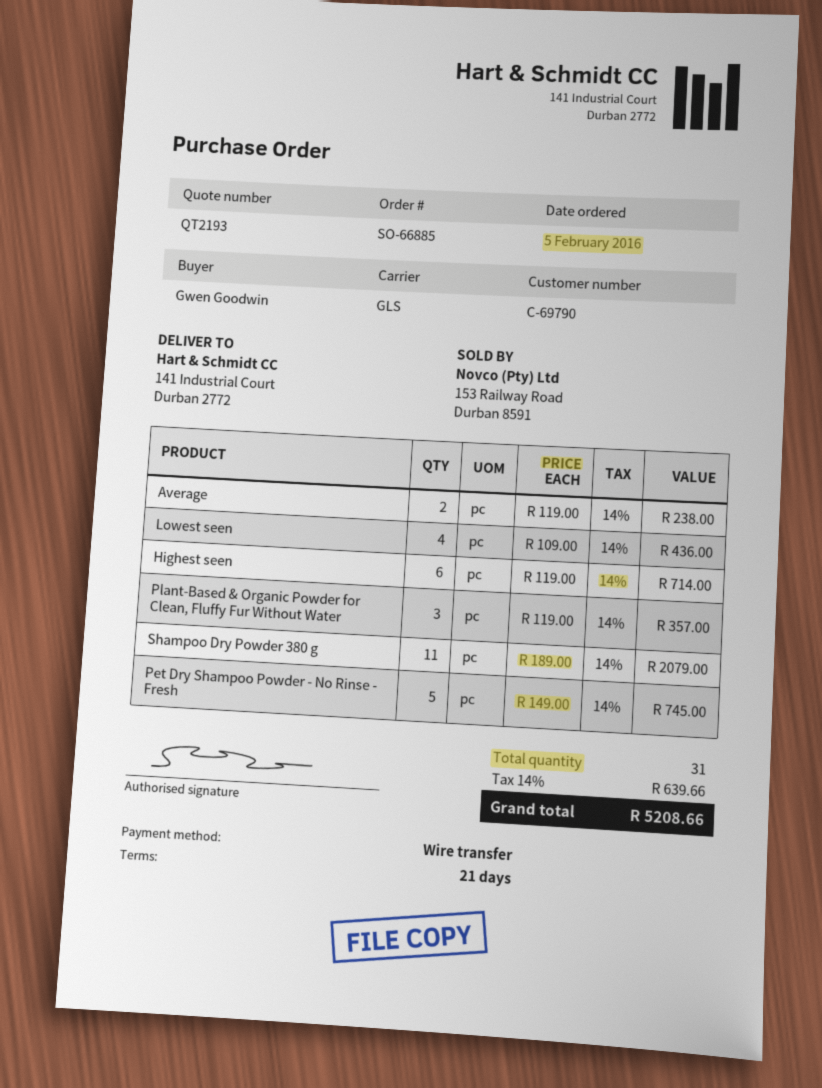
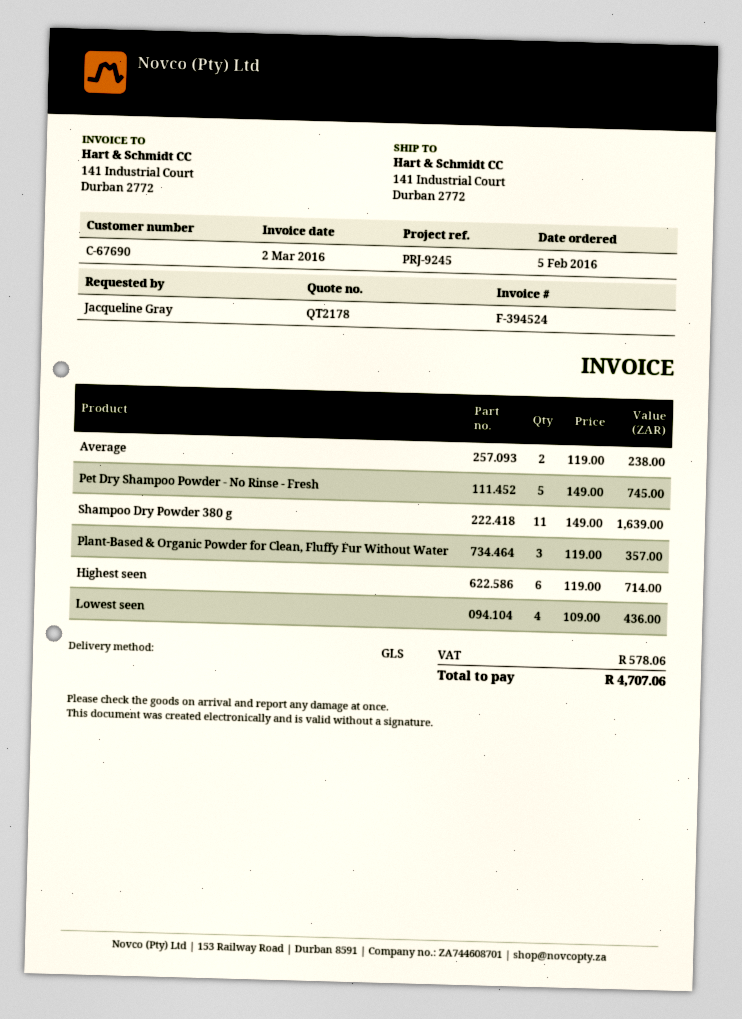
quote number: QT2193 -> QT2178
customer number: C-69790 -> C-67690
ordered by: Gwen Goodwin -> Jacqueline Gray
Shampoo Dry Powder 380 g: 11 x 189.00 = 2079.00 -> 11 x 149.00 = 1639.00
tax: 639.66 -> 578.06
total: 5208.66 -> 4707.06

